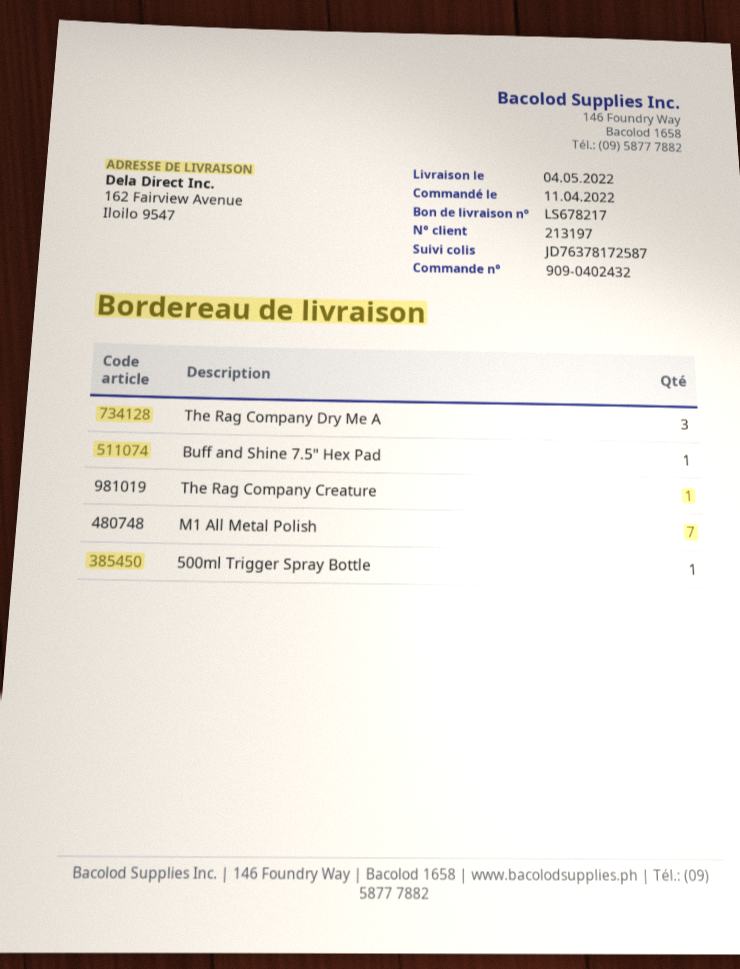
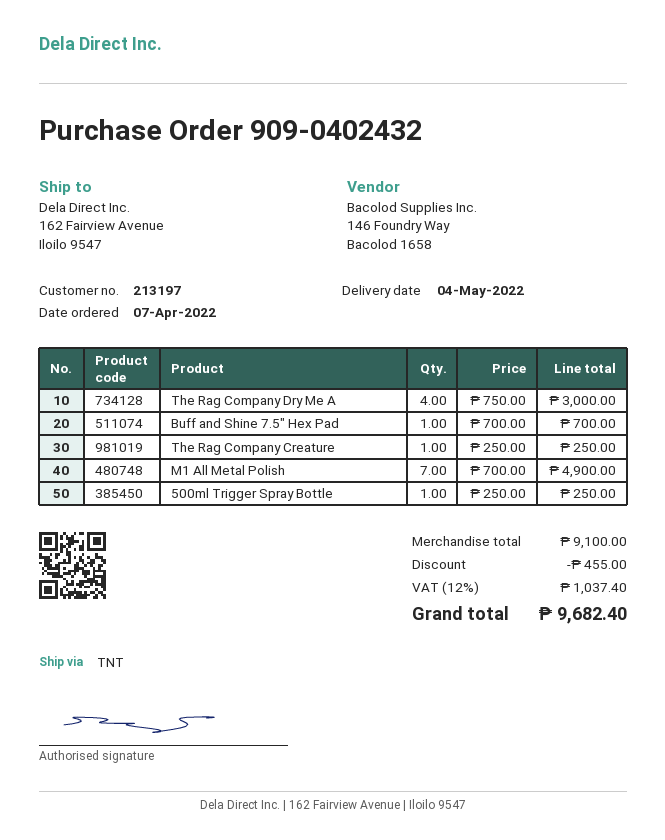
order date: 2022-04-11 -> 2022-04-07
The Rag Company Dry Me A: 3 -> 4

